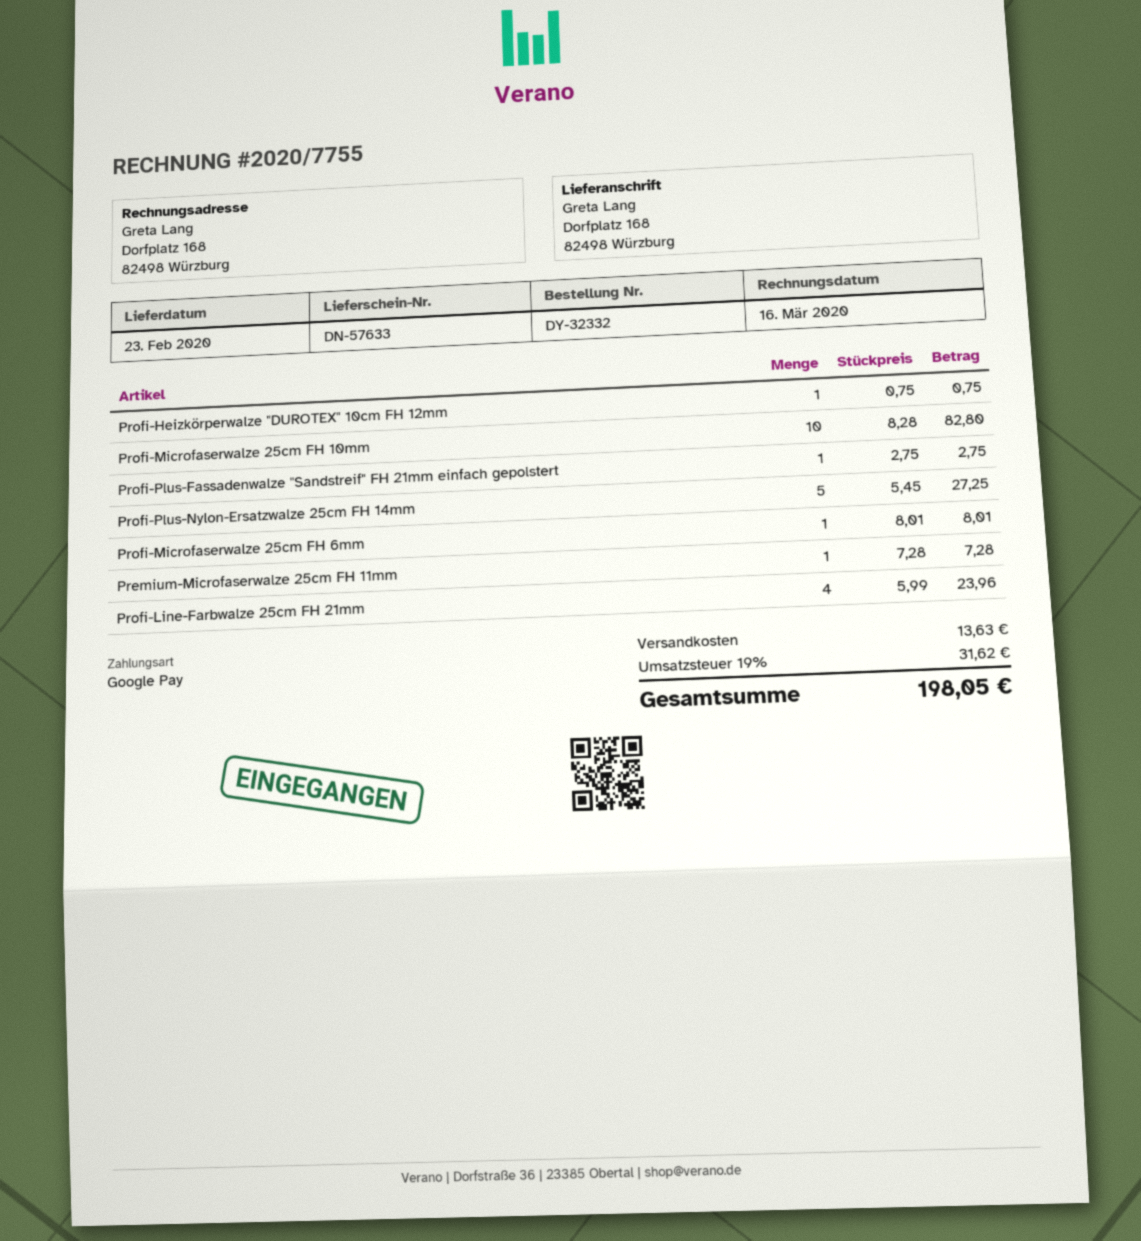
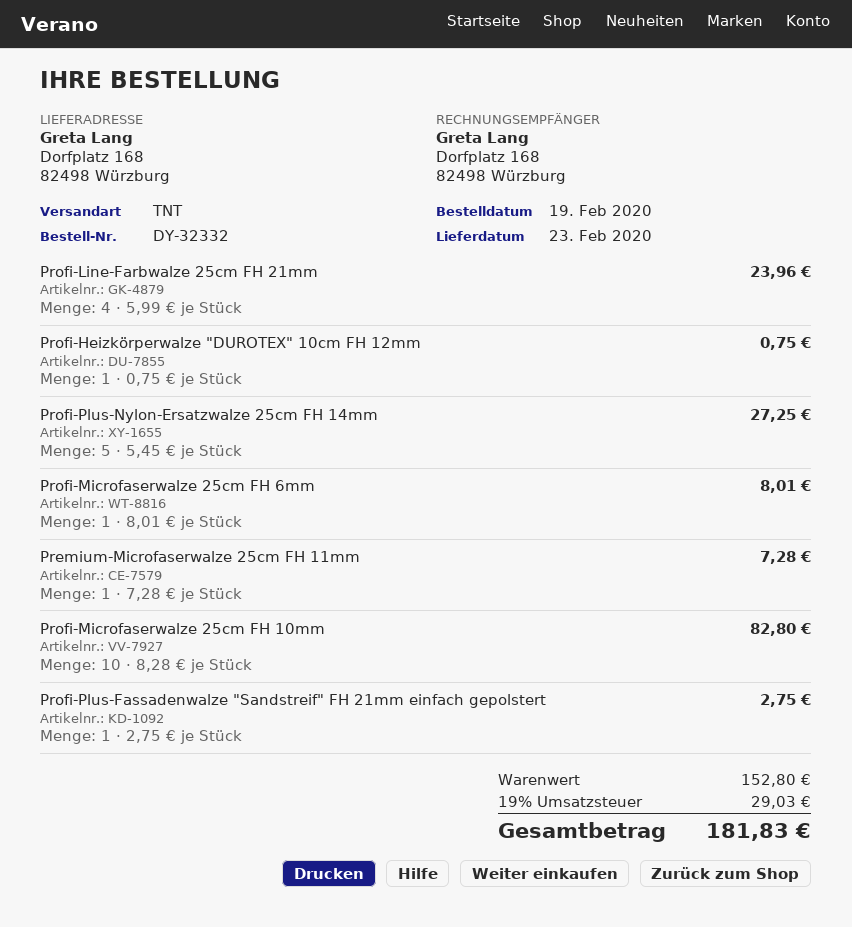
shipping: 13.63 -> none
tax: 19% = 31.62 -> 19% = 29.03
total: 198.05 -> 181.83

